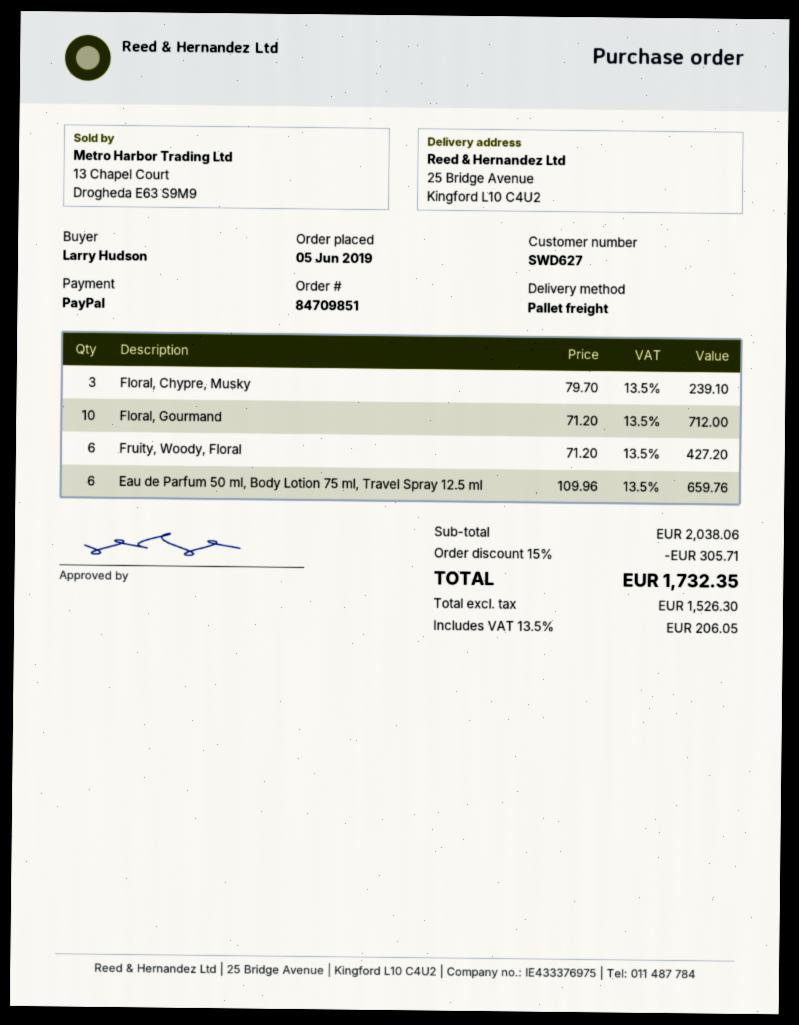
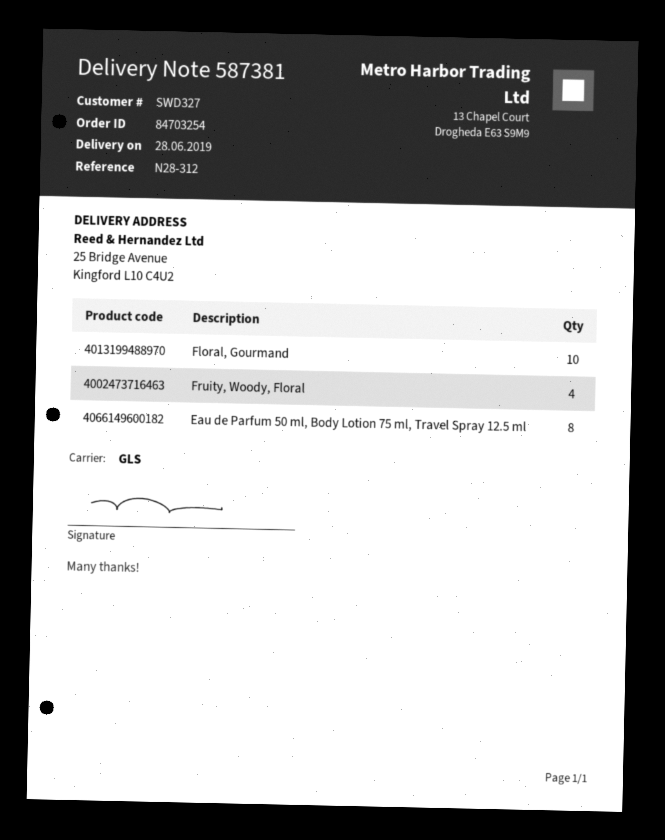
order number: 84709851 -> 84703254
customer number: SWD627 -> SWD327
shipping method: pallet freight -> GLS
Floral, Chypre, Musky: 3 -> none
Fruity, Woody, Floral: 6 -> 4
Eau de Parfum 50 ml, Body Lotion 75 ml, Travel Spray 12.5 ml: 6 -> 8

